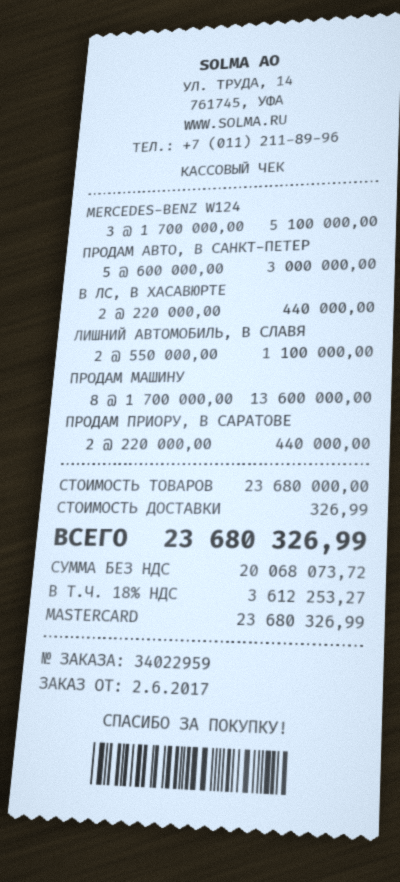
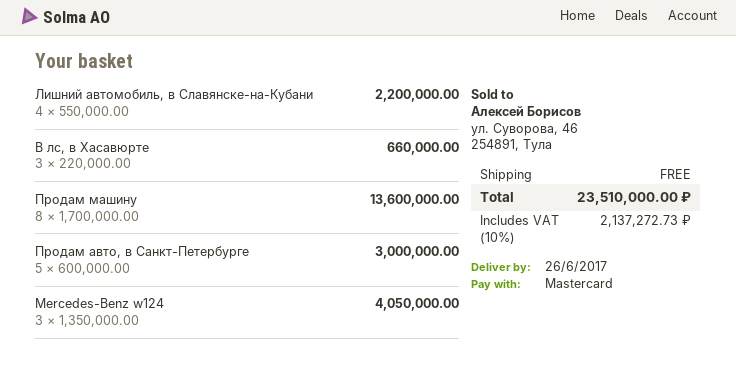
MERCEDES-BENZ W124: 3 x 1700000.00 = 5100000.00 -> 3 x 1350000.00 = 4050000.00
В ЛС, В ХАСАВЮРТЕ: 2 x 220000.00 = 440000.00 -> 3 x 220000.00 = 660000.00
ЛИШНИЙ АВТОМОБИЛЬ, В СЛАВЯ: 2 x 550000.00 = 1100000.00 -> 4 x 550000.00 = 2200000.00
ПРОДАМ ПРИОРУ, В САРАТОВЕ: 2 x 220000.00 = 440000.00 -> none
shipping: 326.99 -> 0.00
tax: 18% = 3612253.27 -> 10% = 2137272.73
total: 23680326.99 -> 23510000.00

